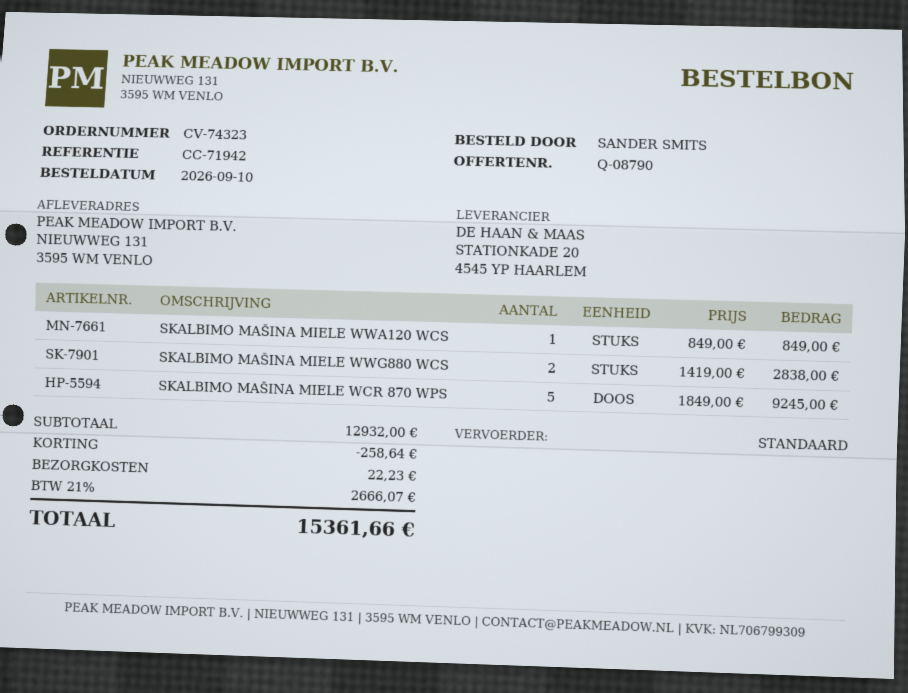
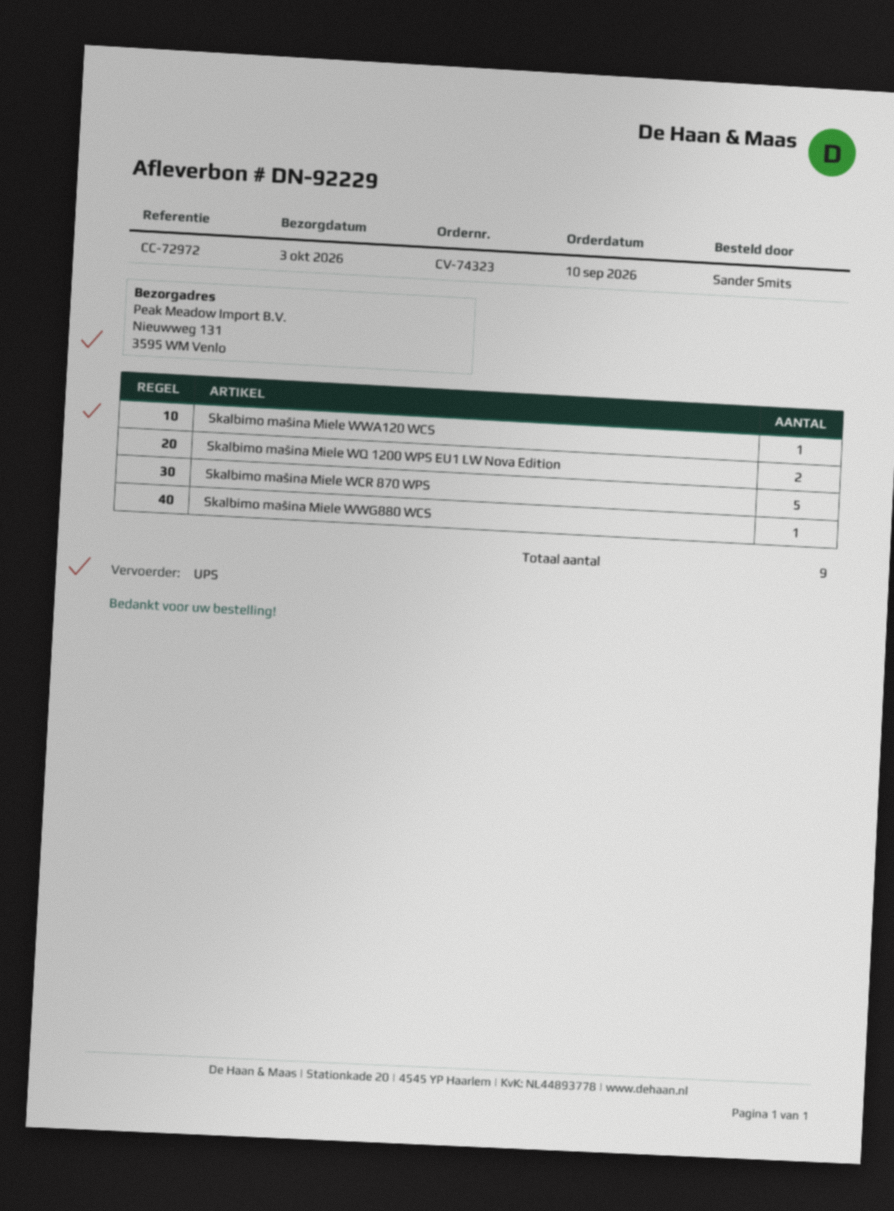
reference: CC-71942 -> CC-72972
shipping method: standard -> UPS
SKALBIMO MAŠINA MIELE WWG880 WCS: 2 -> 1
Skalbimo mašina Miele WQ 1200 WPS EU1 LW Nova Edition: none -> 2

